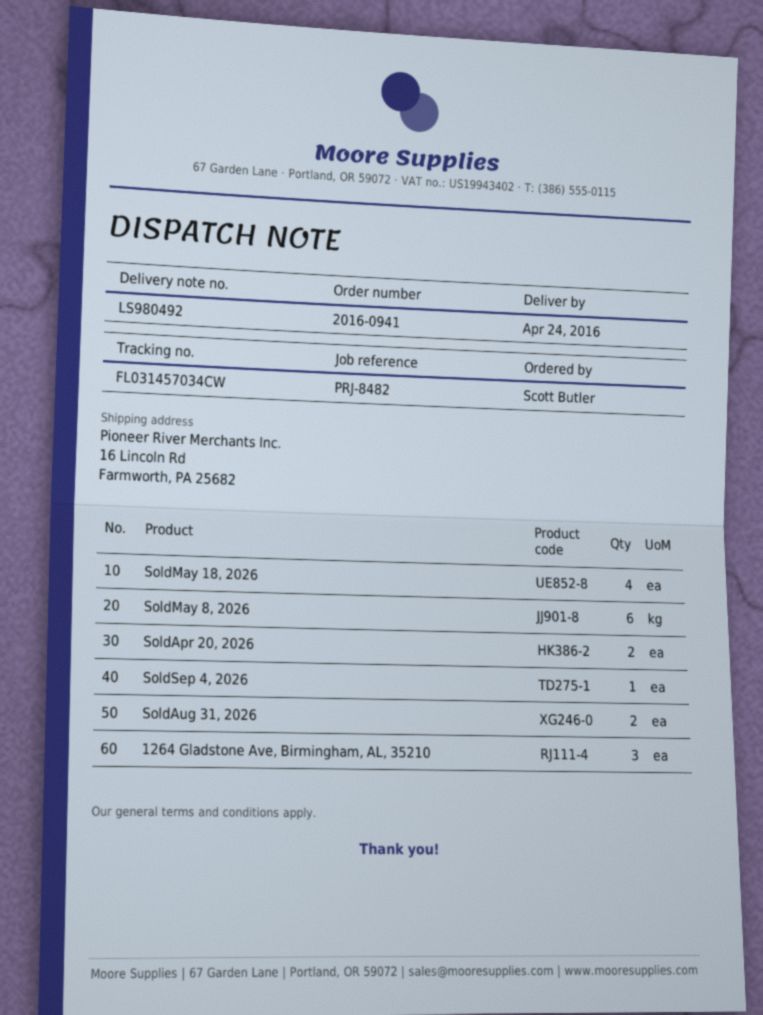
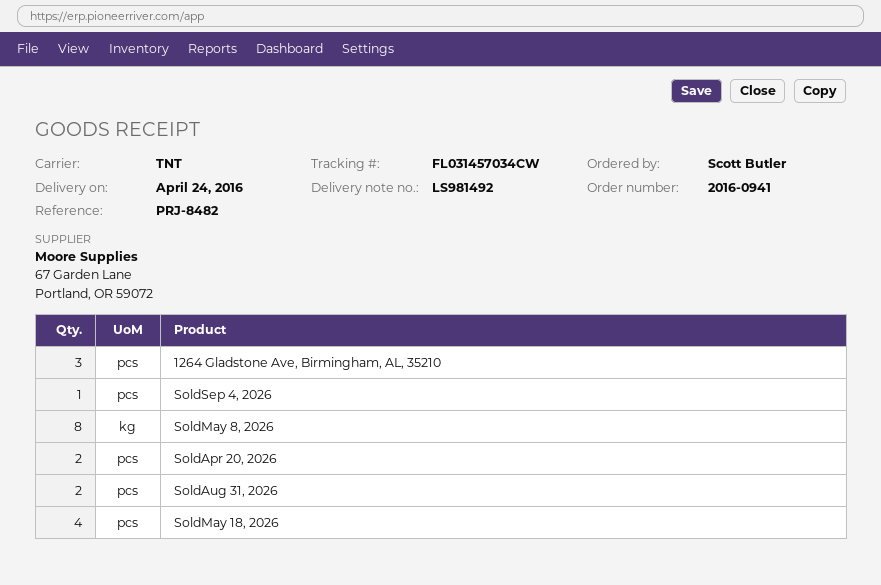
delivery note number: LS980492 -> LS981492
SoldMay 8, 2026: 6 -> 8

